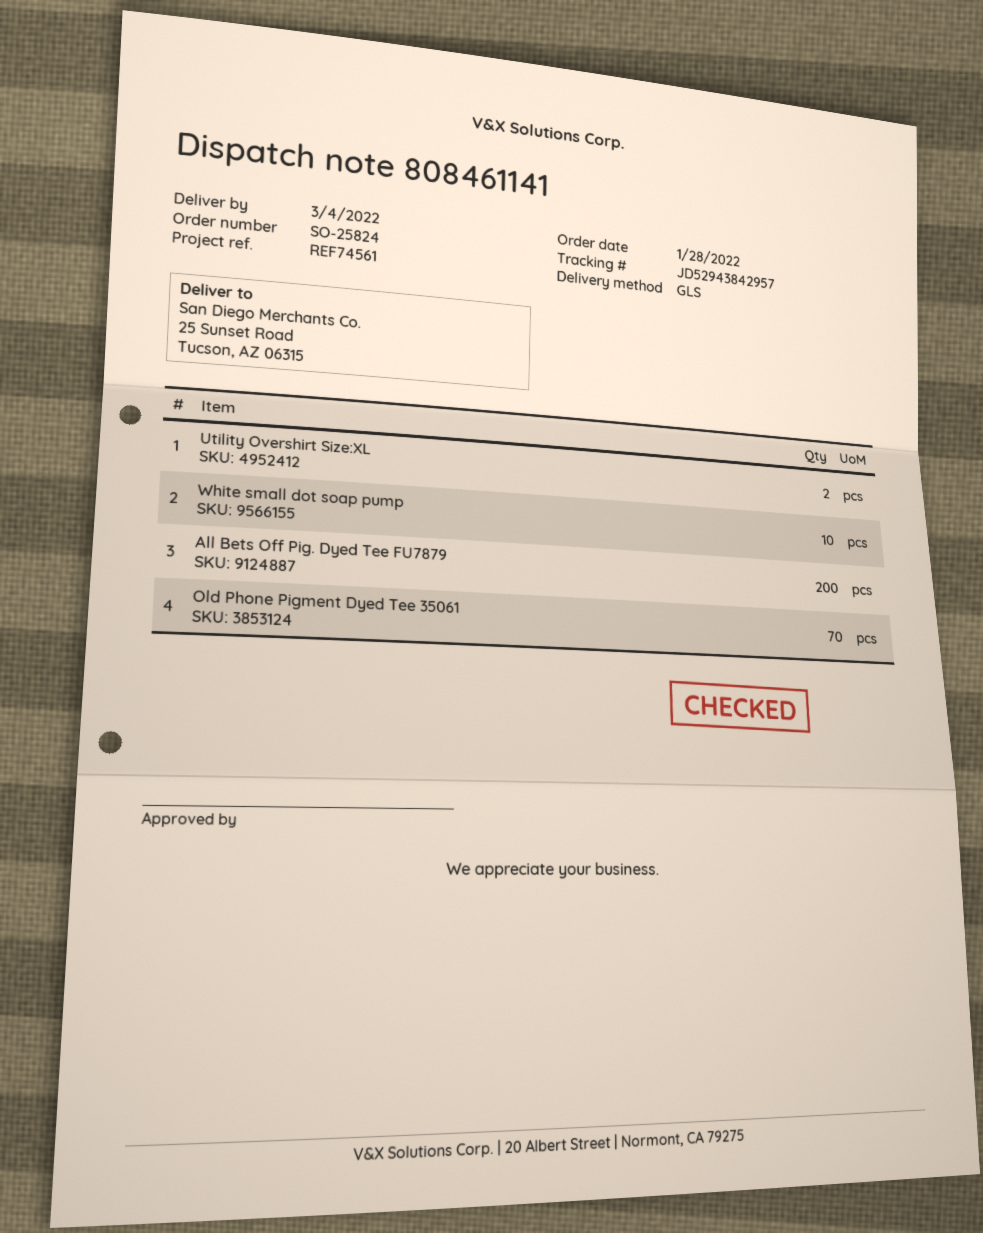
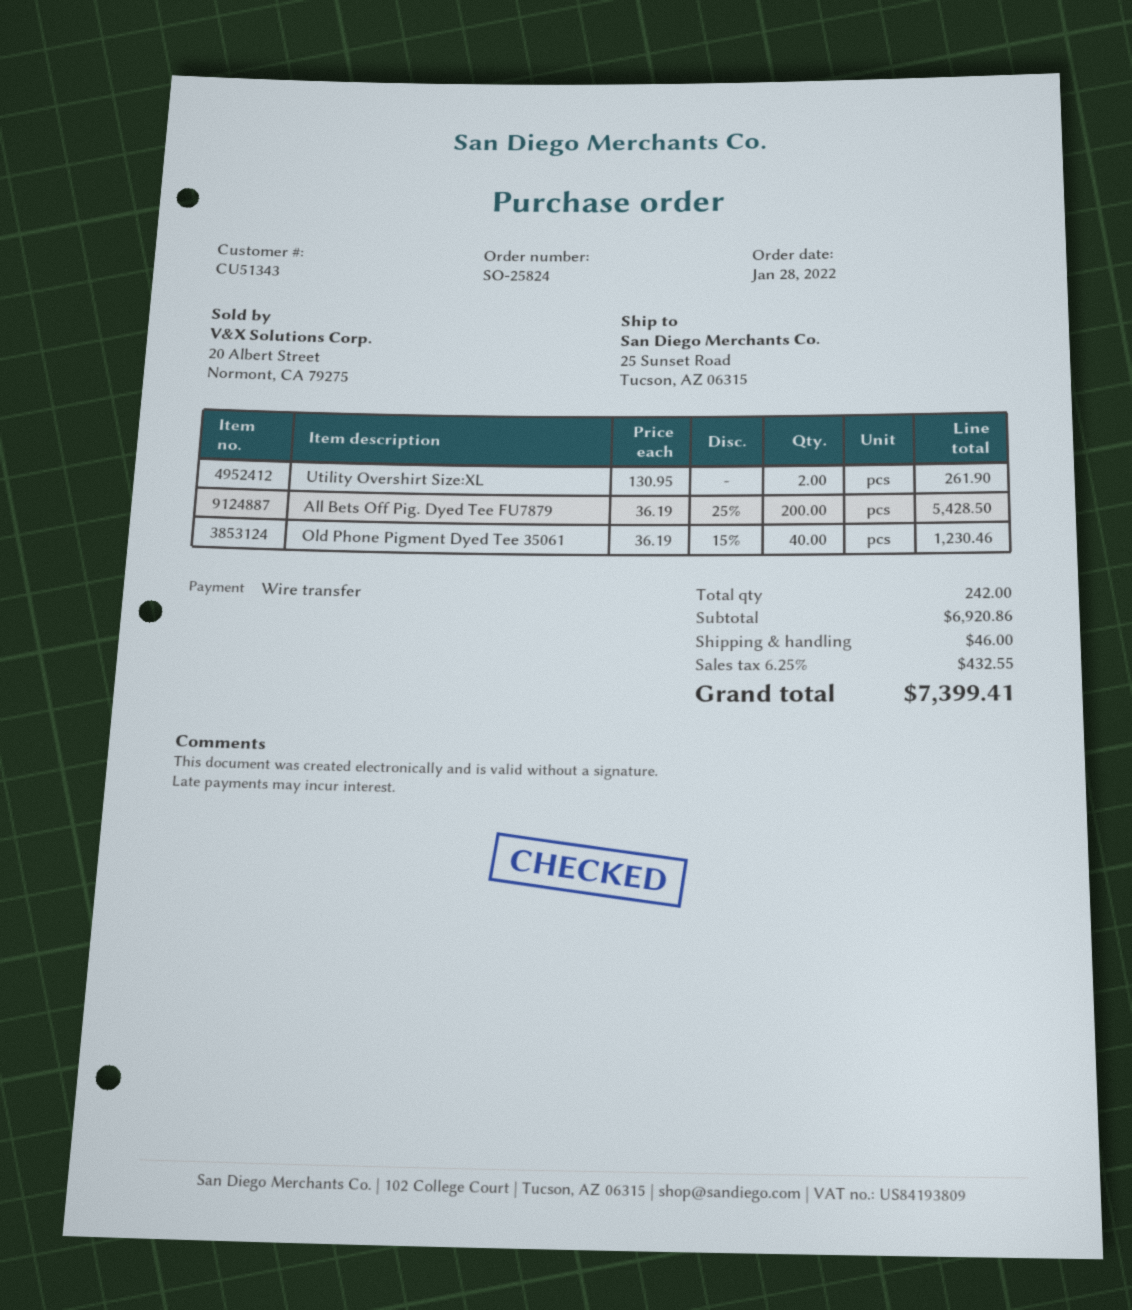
White small dot soap pump: 10 -> none
Old Phone Pigment Dyed Tee 35061: 70 -> 40

